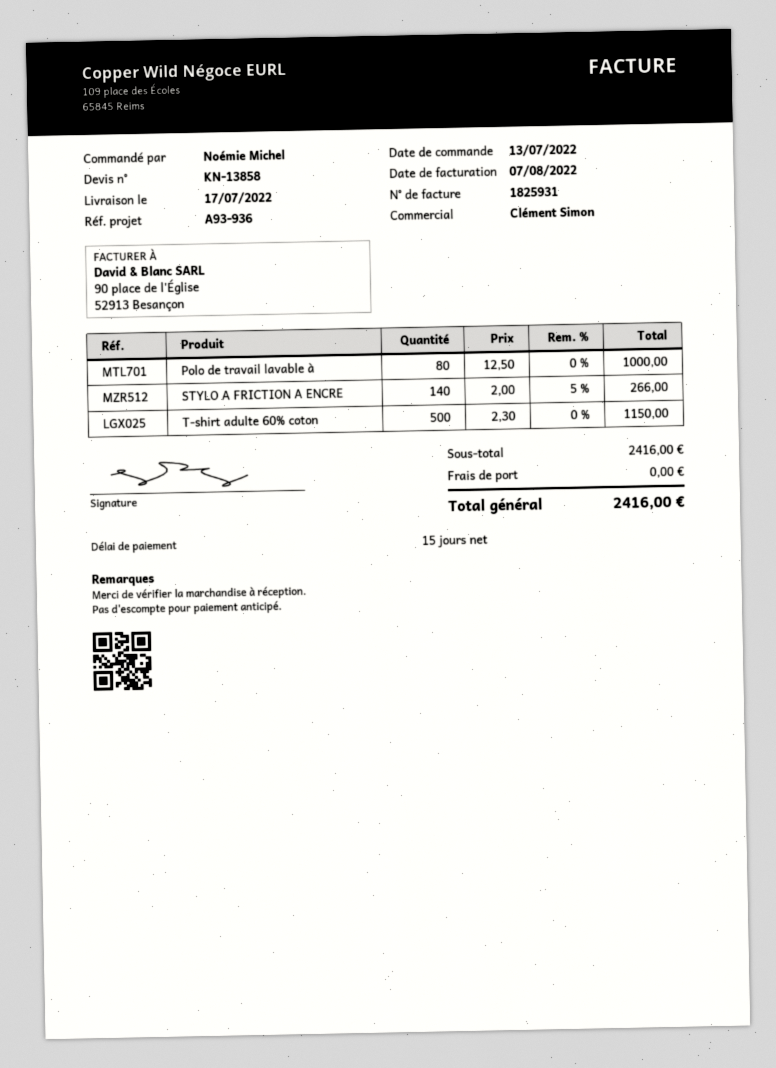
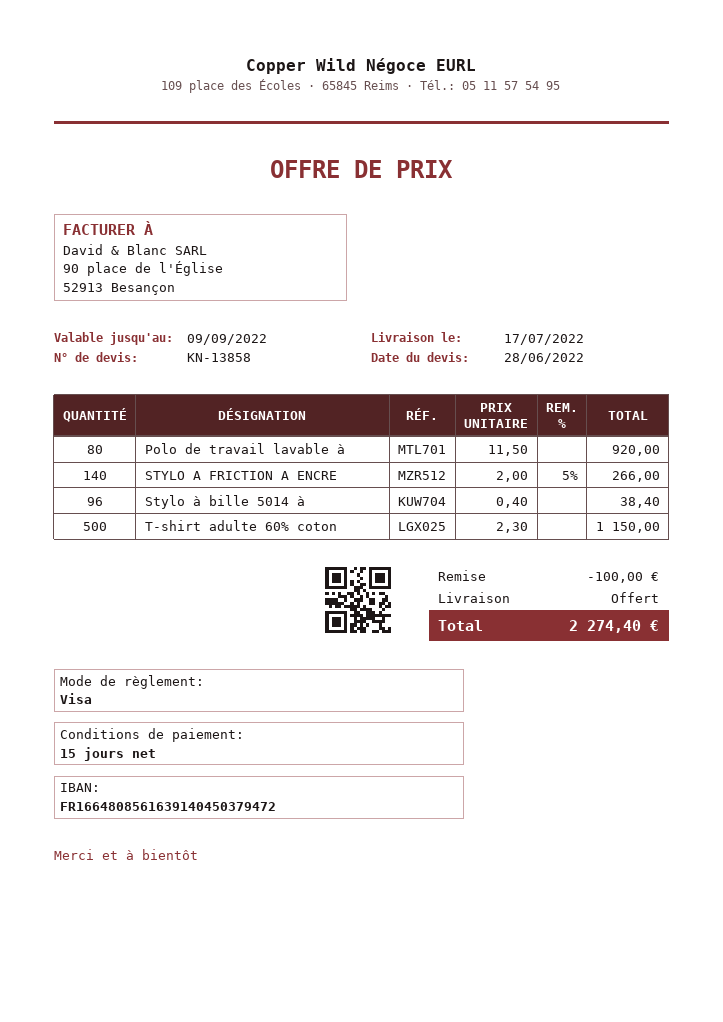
Polo de travail lavable à: 80 x 12.50 = 1000.00 -> 80 x 11.50 = 920.00
Stylo à bille 5014 à: none -> 96 x 0.40 = 38.40
discount: none -> 100.00
total: 2416.00 -> 2274.40

